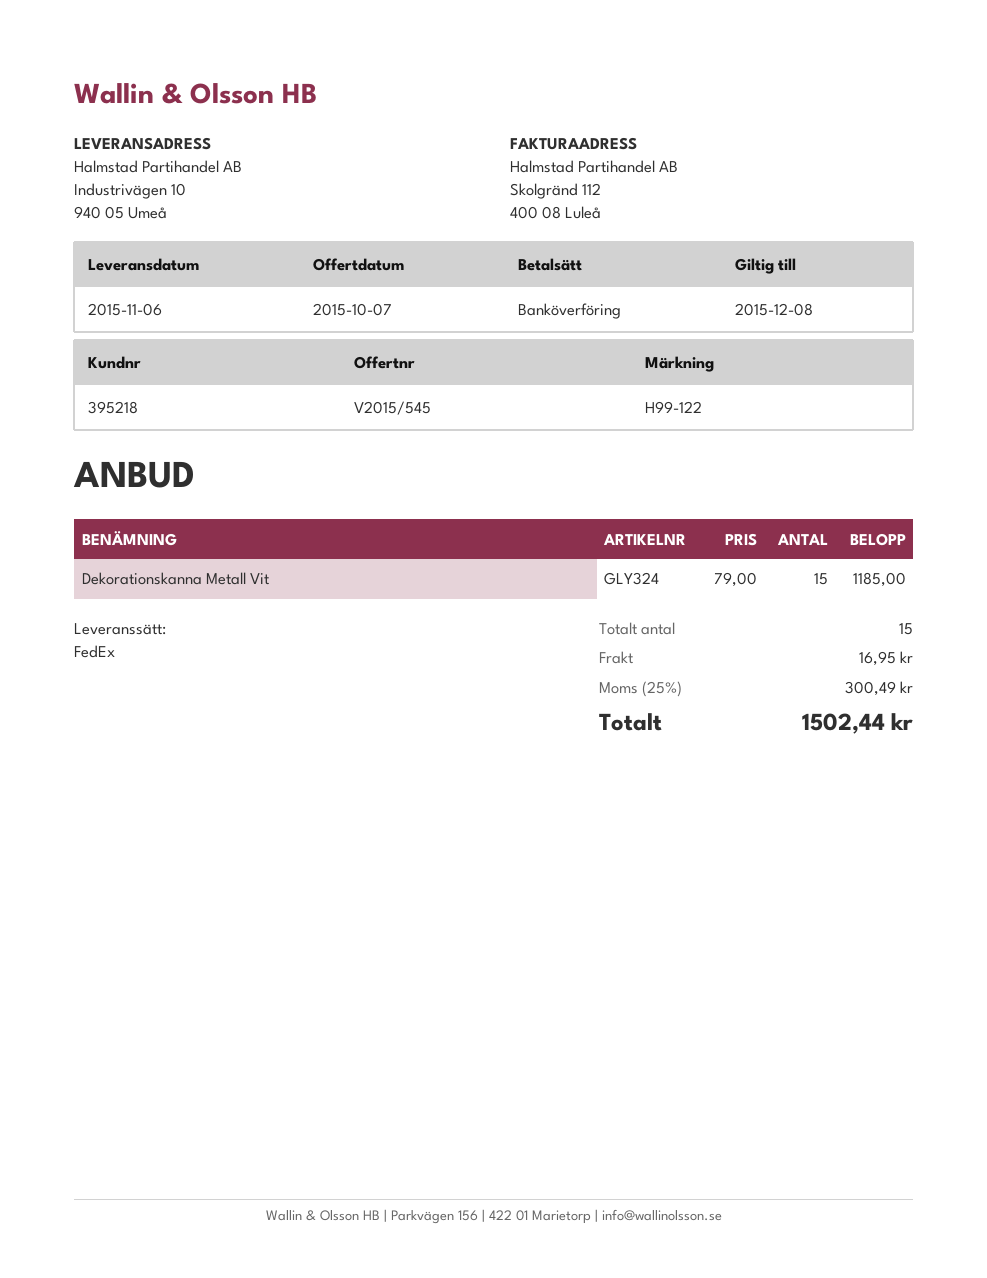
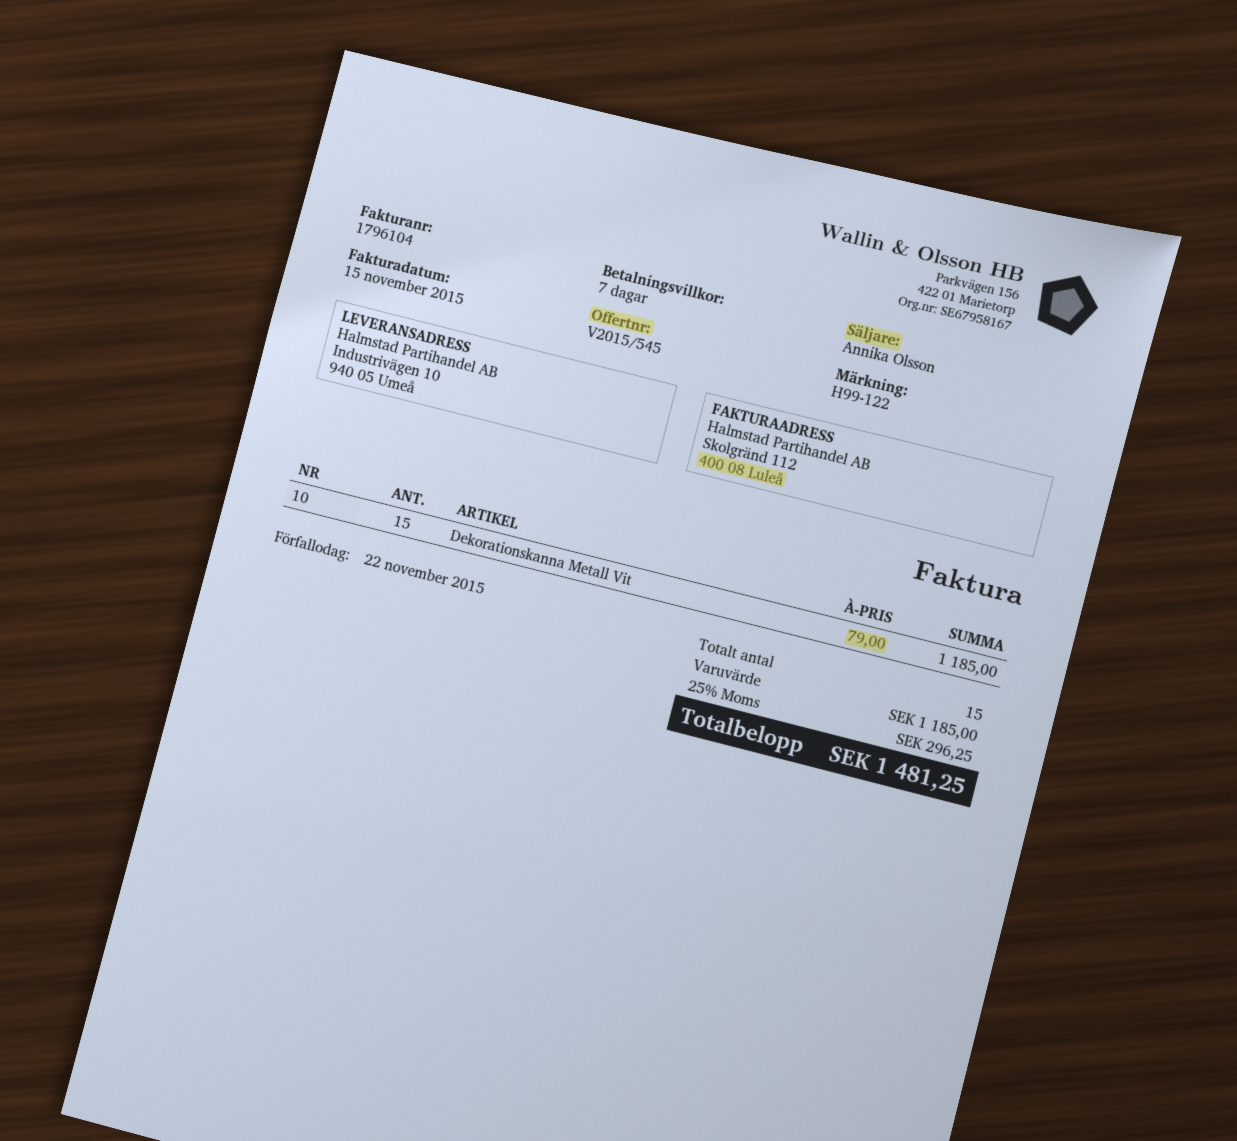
shipping: 16.95 -> none
tax: 25% = 300.49 -> 25% = 296.25
total: 1502.44 -> 1481.25

